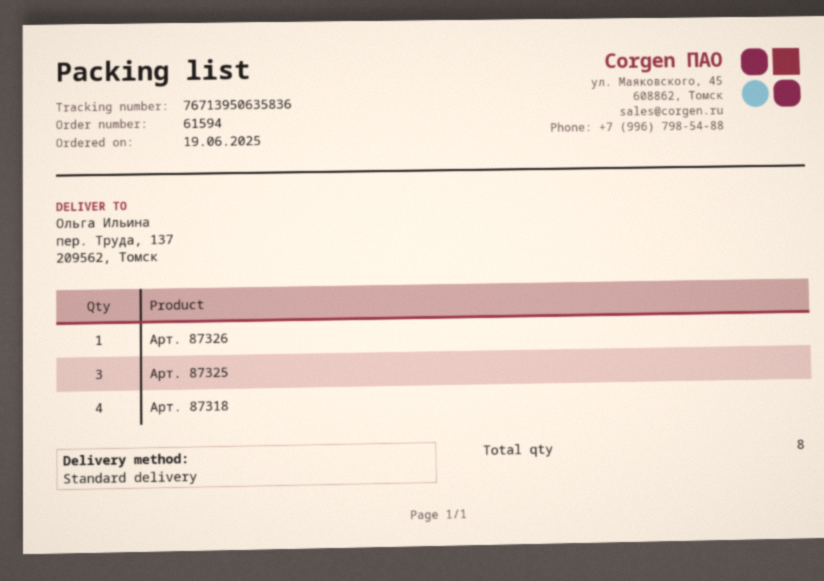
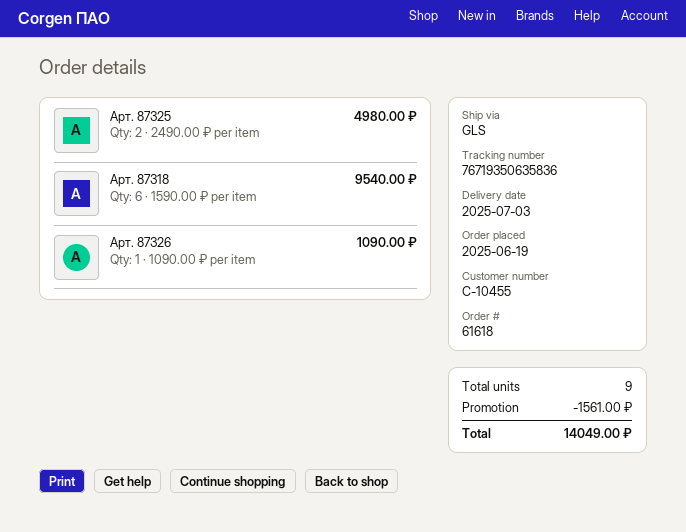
order number: 61594 -> 61618
shipping method: standard -> GLS
tracking number: 76713950635836 -> 76719350635836
Арт. 87325: 3 -> 2
Арт. 87318: 4 -> 6
total quantity: 8 -> 9

